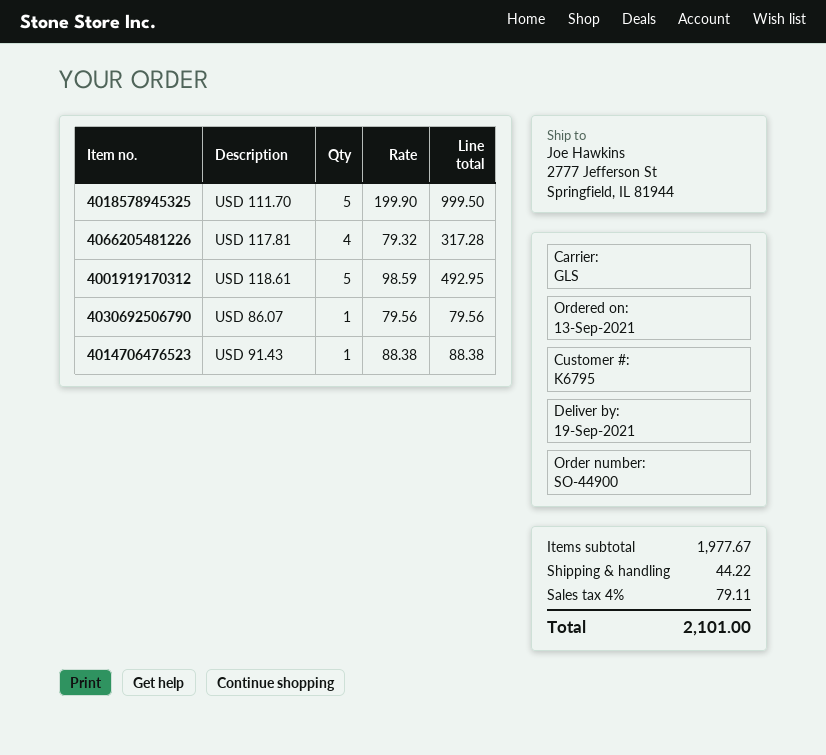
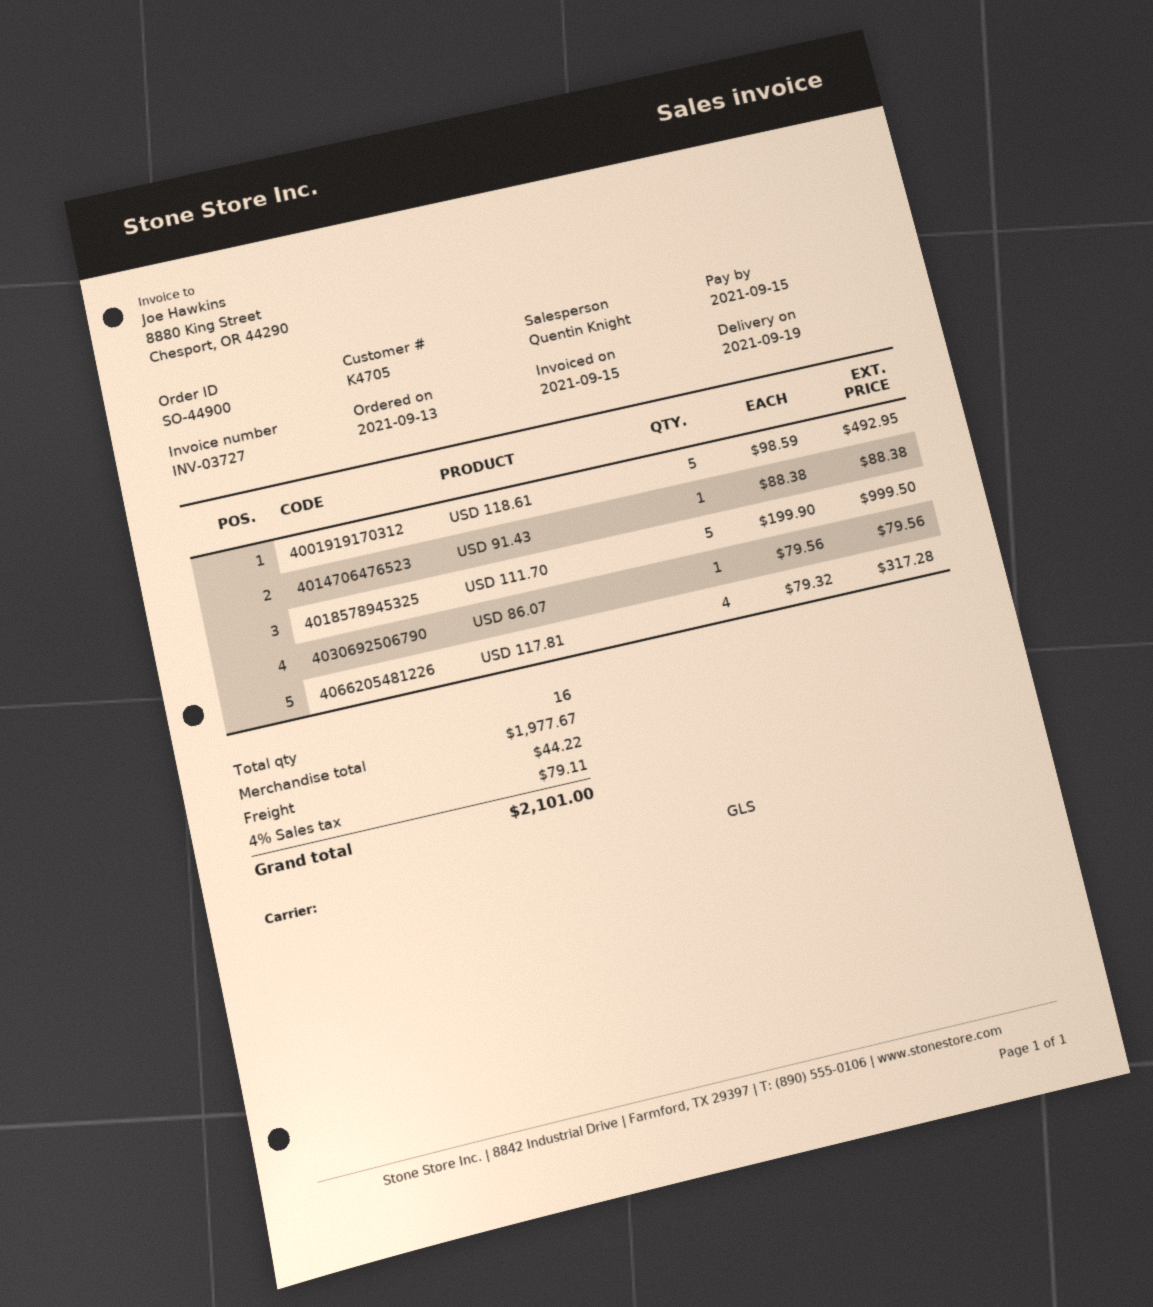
customer number: K6795 -> K4705

